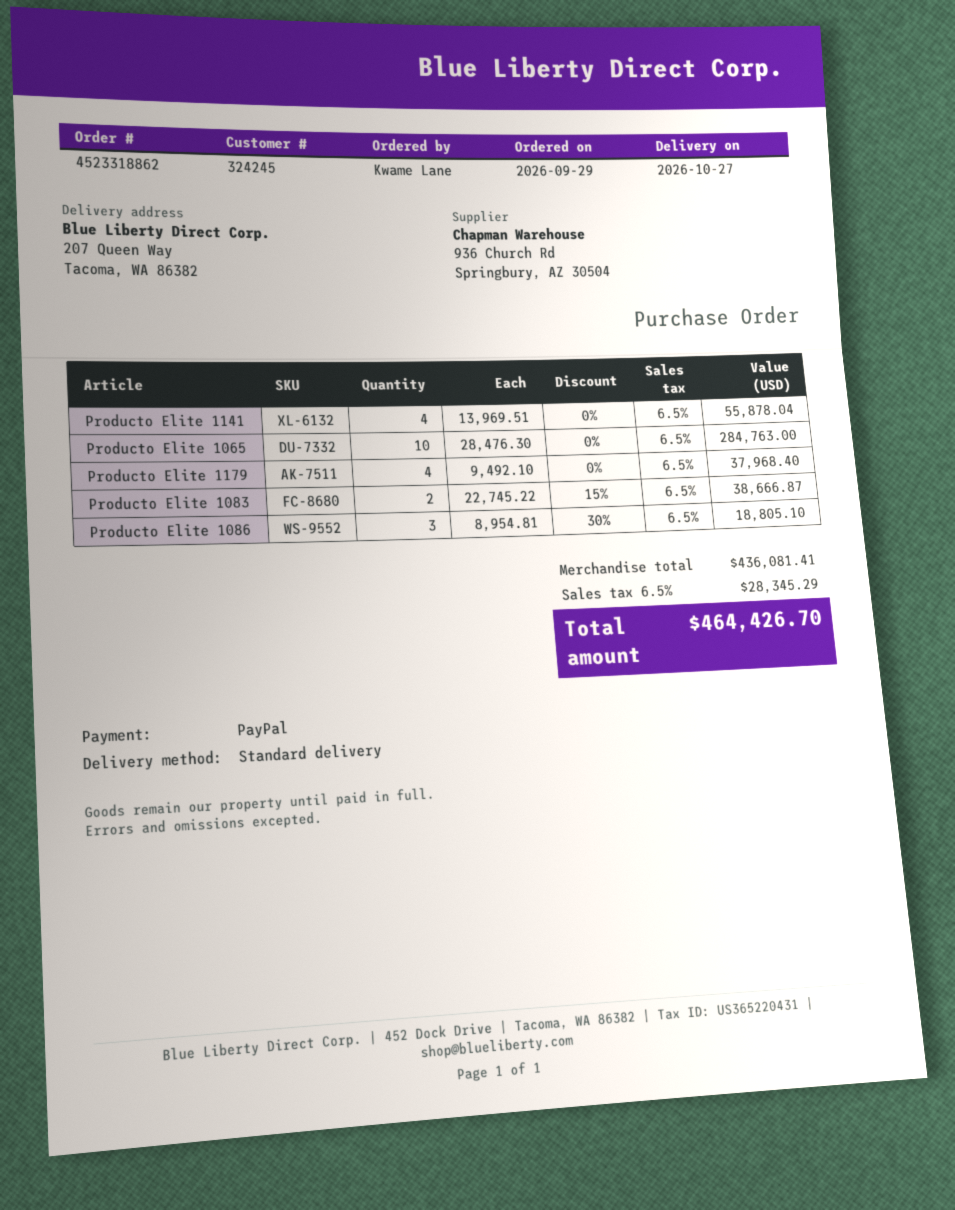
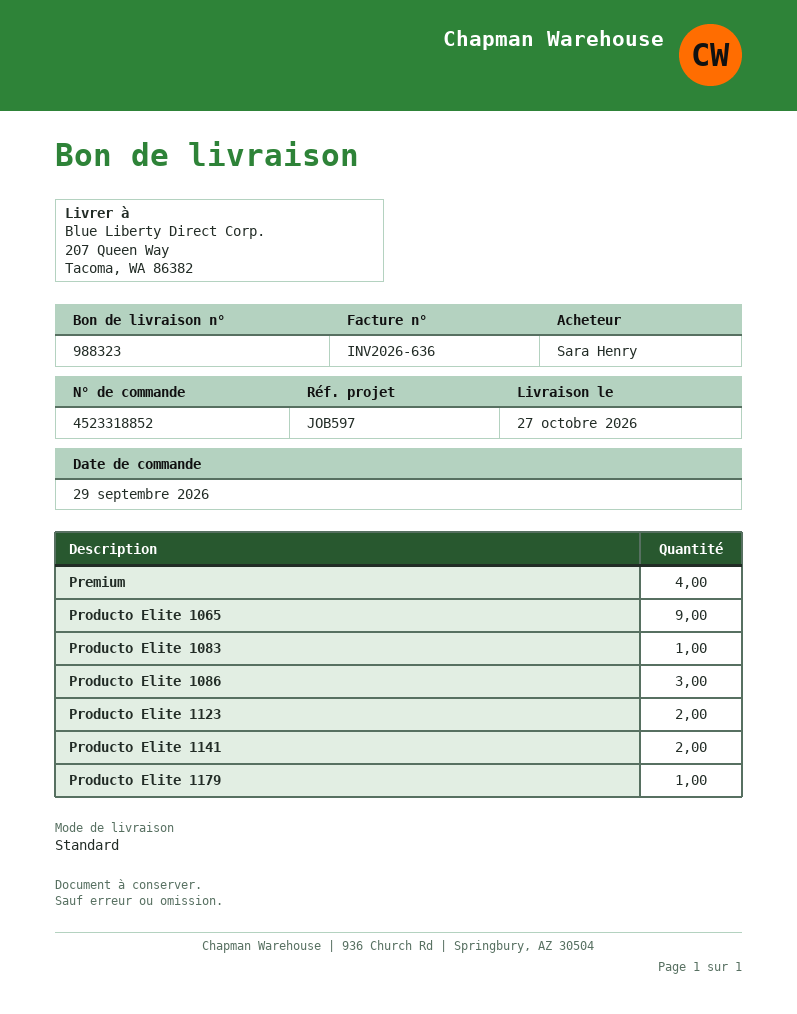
order number: 4523318862 -> 4523318852
ordered by: Kwame Lane -> Sara Henry
Producto Elite 1141: 4 -> 2
Producto Elite 1065: 10 -> 9
Producto Elite 1179: 4 -> 1
Producto Elite 1083: 2 -> 1
Premium: none -> 4
Producto Elite 1123: none -> 2

